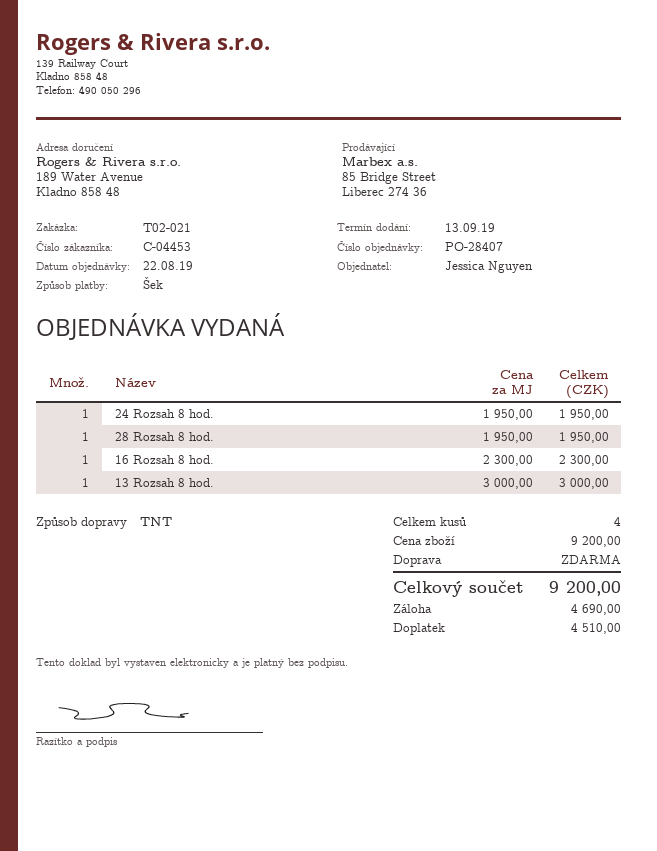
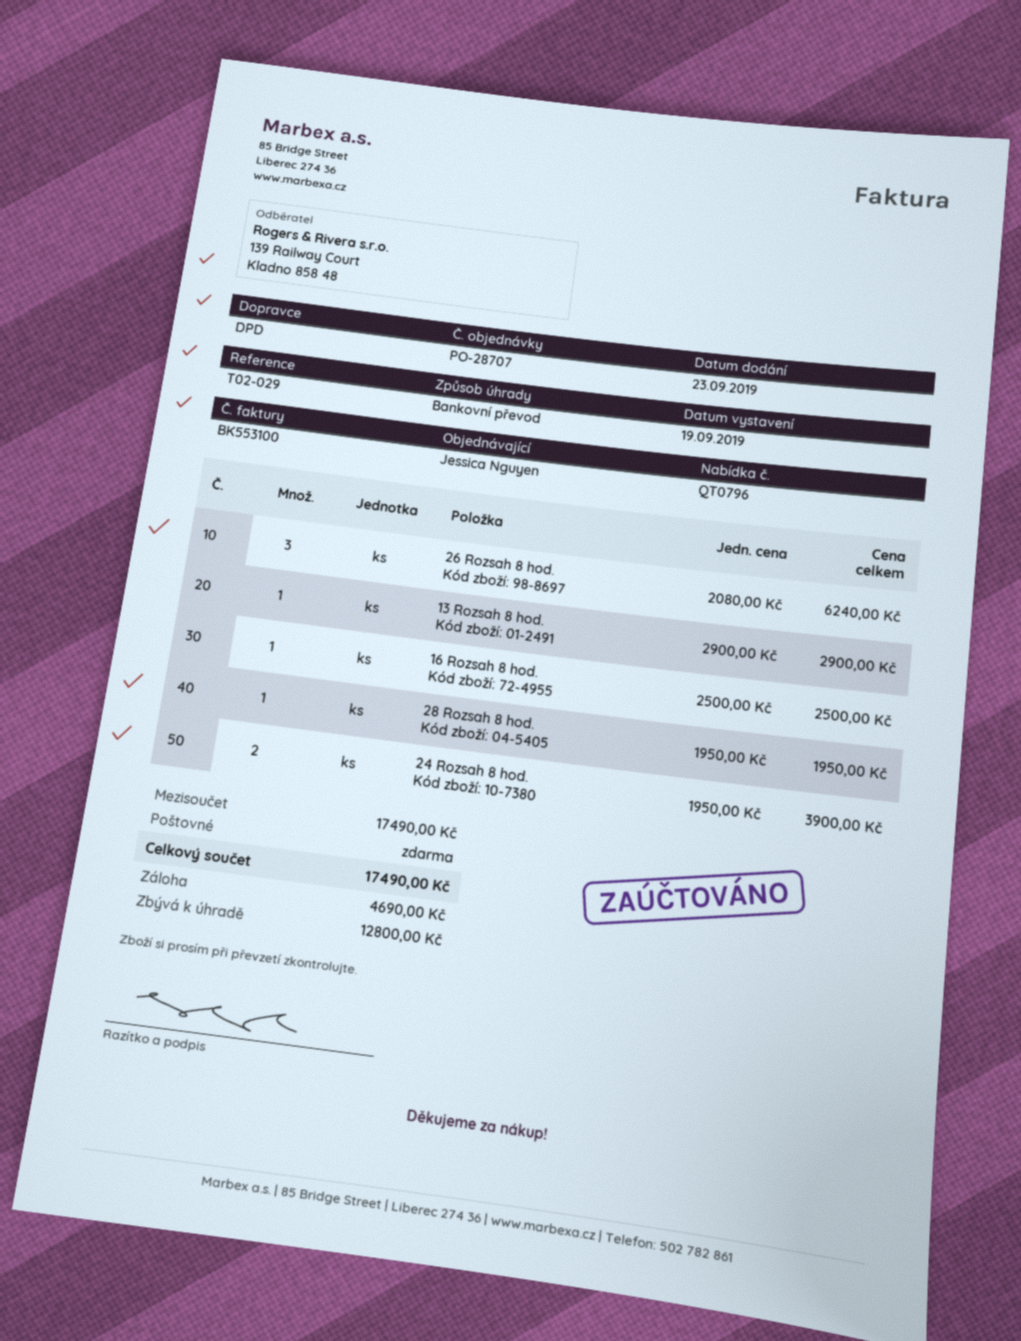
order number: PO-28407 -> PO-28707
delivery date: 2019-09-13 -> 2019-09-23
reference: T02-021 -> T02-029
payment method: cheque -> bank transfer
shipping method: TNT -> DPD
24 Rozsah 8 hod.: 1 x 1950.00 = 1950.00 -> 2 x 1950.00 = 3900.00
16 Rozsah 8 hod.: 1 x 2300.00 = 2300.00 -> 1 x 2500.00 = 2500.00
13 Rozsah 8 hod.: 1 x 3000.00 = 3000.00 -> 1 x 2900.00 = 2900.00
26 Rozsah 8 hod.: none -> 3 x 2080.00 = 6240.00
subtotal: 9200.00 -> 17490.00
total: 9200.00 -> 17490.00
balance: 4510.00 -> 12800.00

